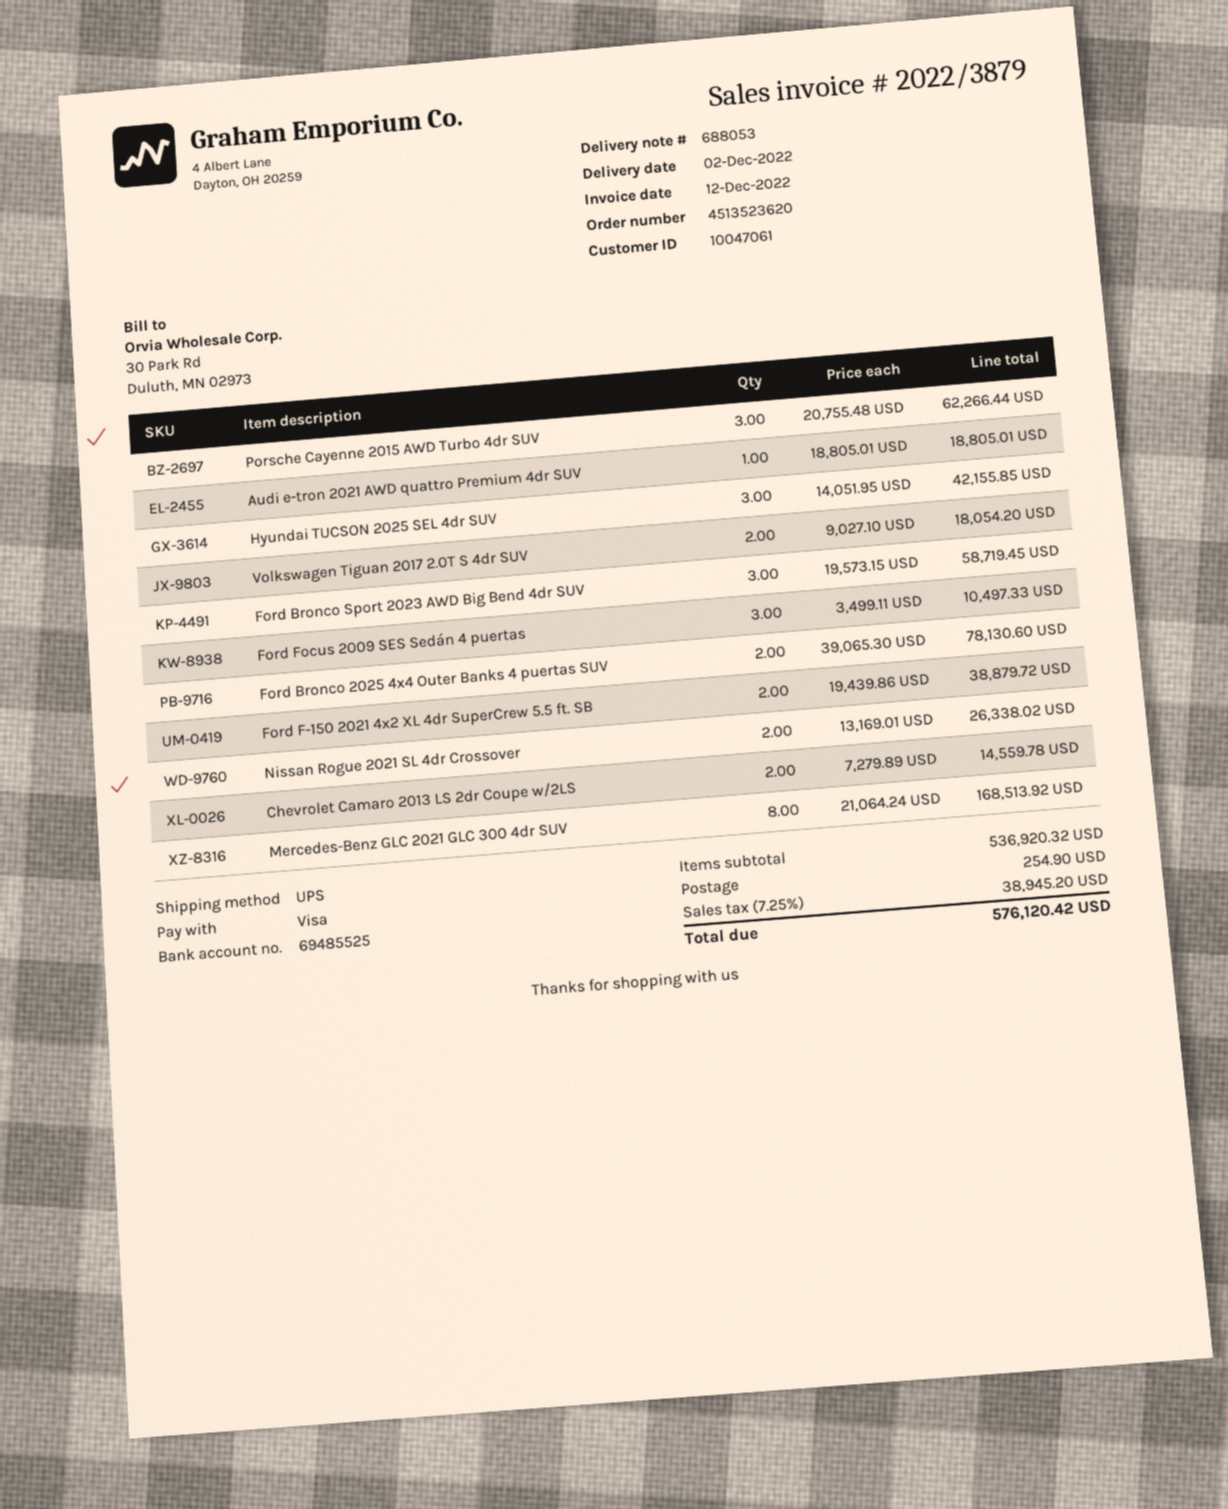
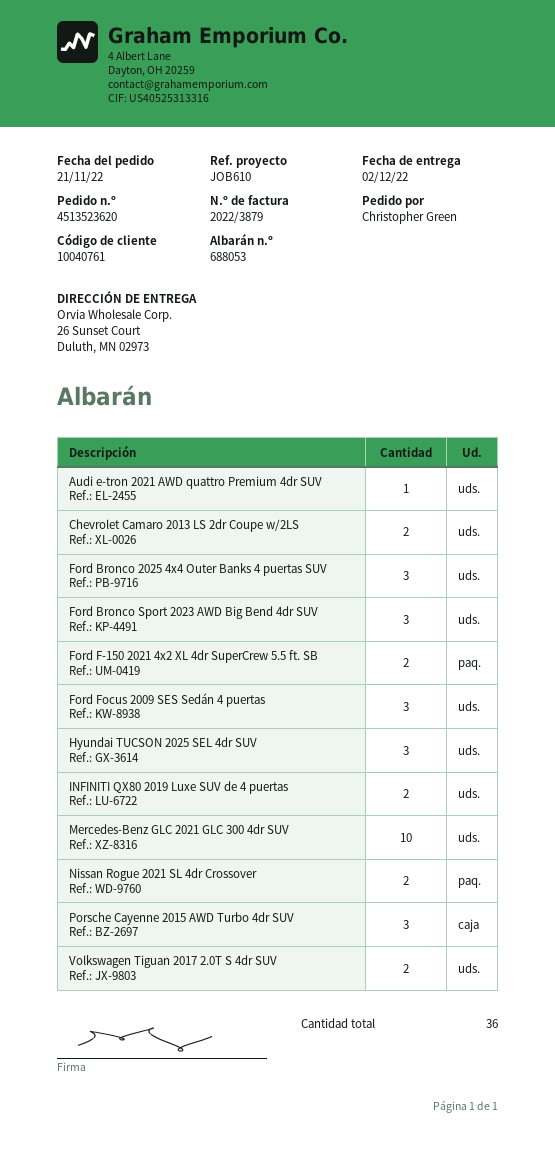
customer number: 10047061 -> 10040761
Ford Bronco 2025 4x4 Outer Banks 4 puertas SUV: 2 -> 3
Mercedes-Benz GLC 2021 GLC 300 4dr SUV: 8 -> 10
INFINITI QX80 2019 Luxe SUV de 4 puertas: none -> 2

